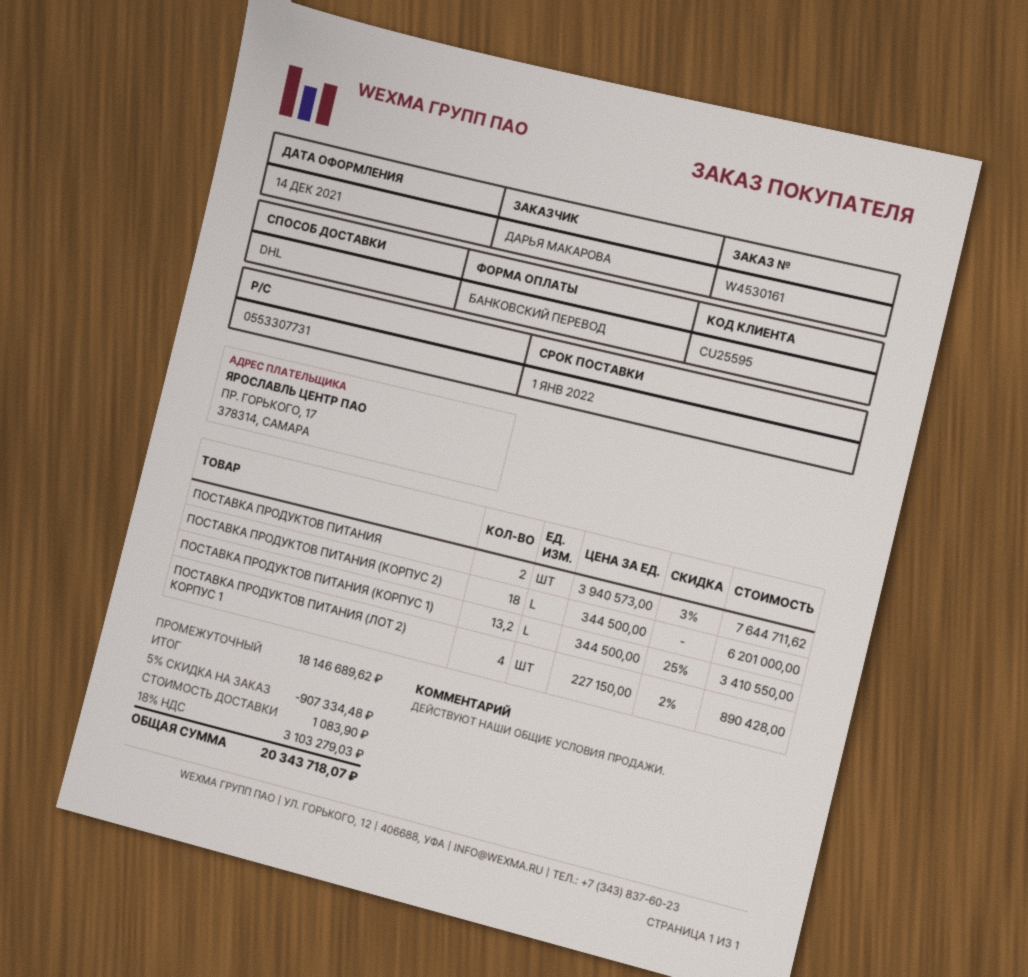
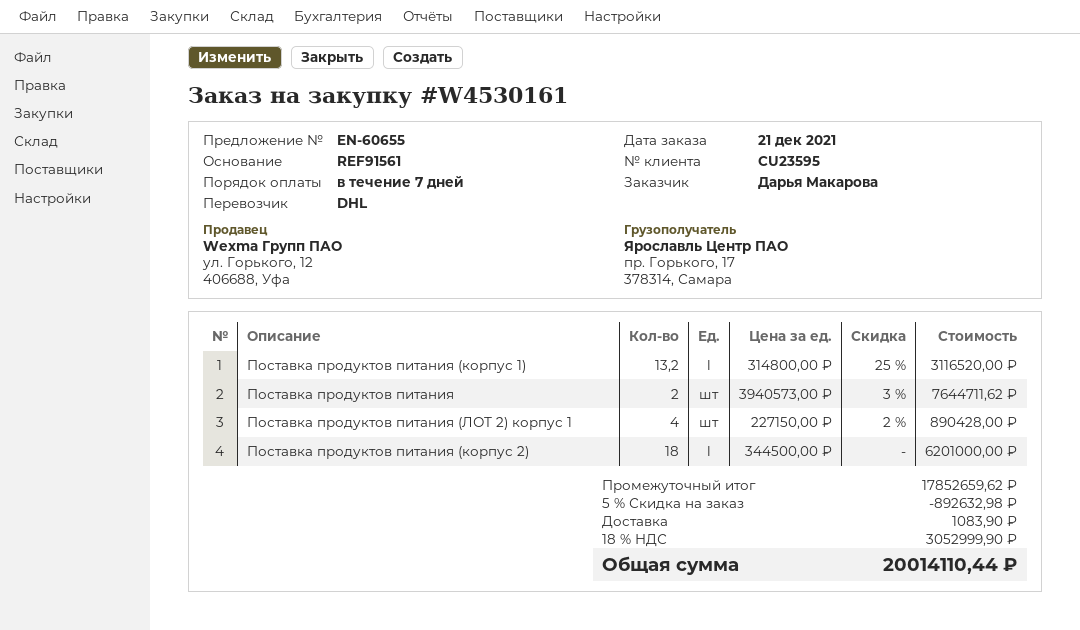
order date: 2021-12-14 -> 2021-12-21
customer number: CU25595 -> CU23595
ПОСТАВКА ПРОДУКТОВ ПИТАНИЯ (КОРПУС 1): 13.2 x 344500.00 - 25% = 3410550.00 -> 13.2 x 314800.00 - 25% = 3116520.00
subtotal: 18146689.62 -> 17852659.62
discount: 5% = 907334.48 -> 5% = 892632.98
tax: 18% = 3103279.03 -> 18% = 3052999.90
total: 20343718.07 -> 20014110.44

